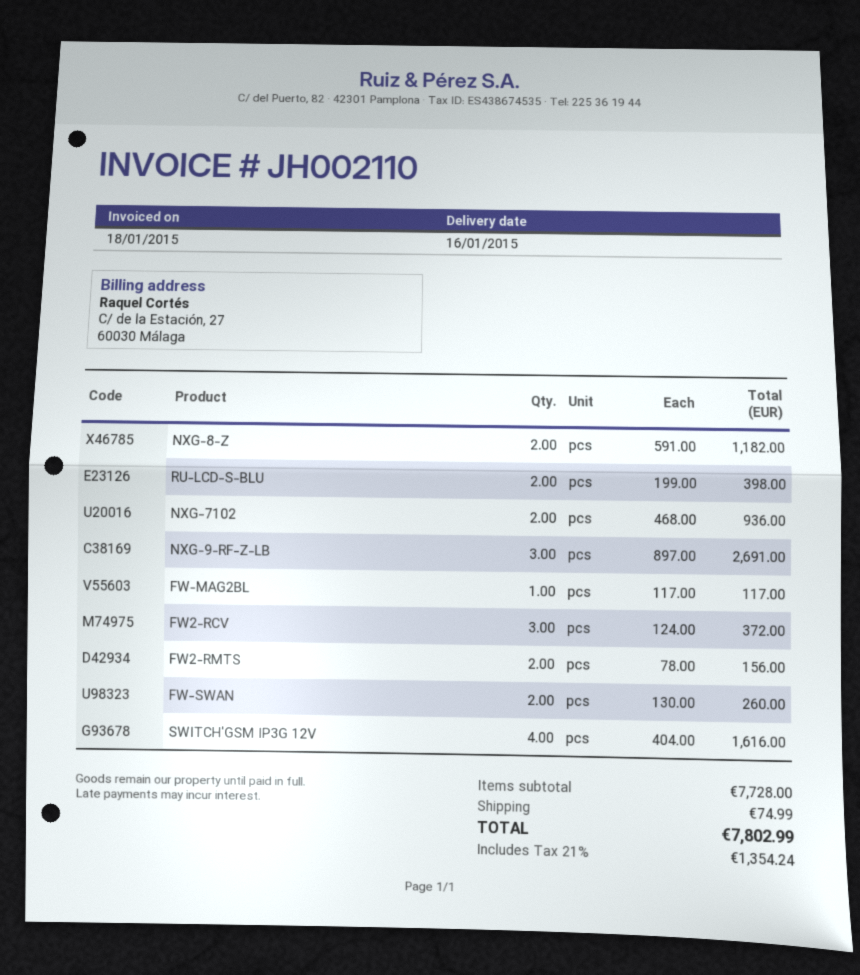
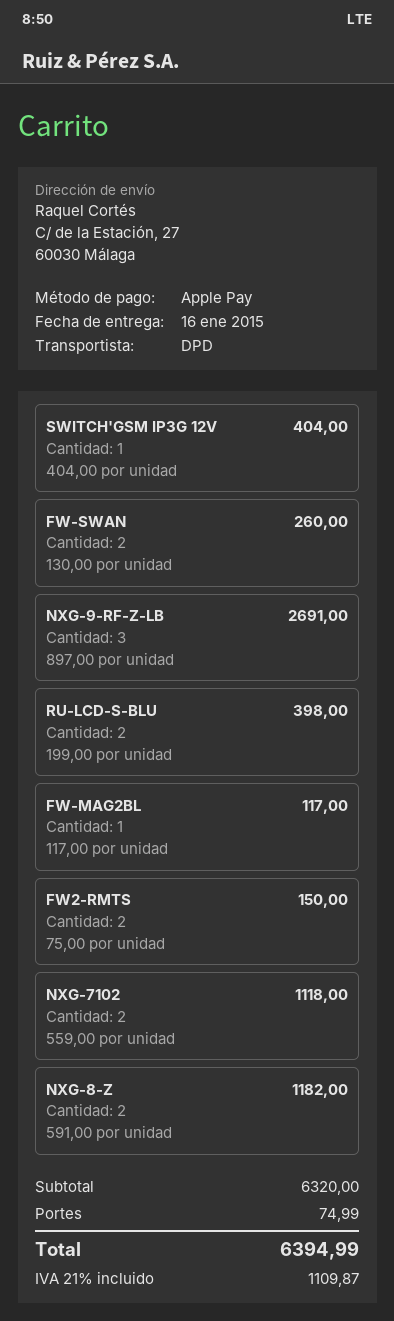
NXG-7102: 2 x 468.00 = 936.00 -> 2 x 559.00 = 1118.00
FW2-RCV: 3 x 124.00 = 372.00 -> none
FW2-RMTS: 2 x 78.00 = 156.00 -> 2 x 75.00 = 150.00
SWITCH'GSM IP3G 12V: 4 x 404.00 = 1616.00 -> 1 x 404.00 = 404.00
subtotal: 7728.00 -> 6320.00
tax: 21% = 1354.24 -> 21% = 1109.87
total: 7802.99 -> 6394.99

